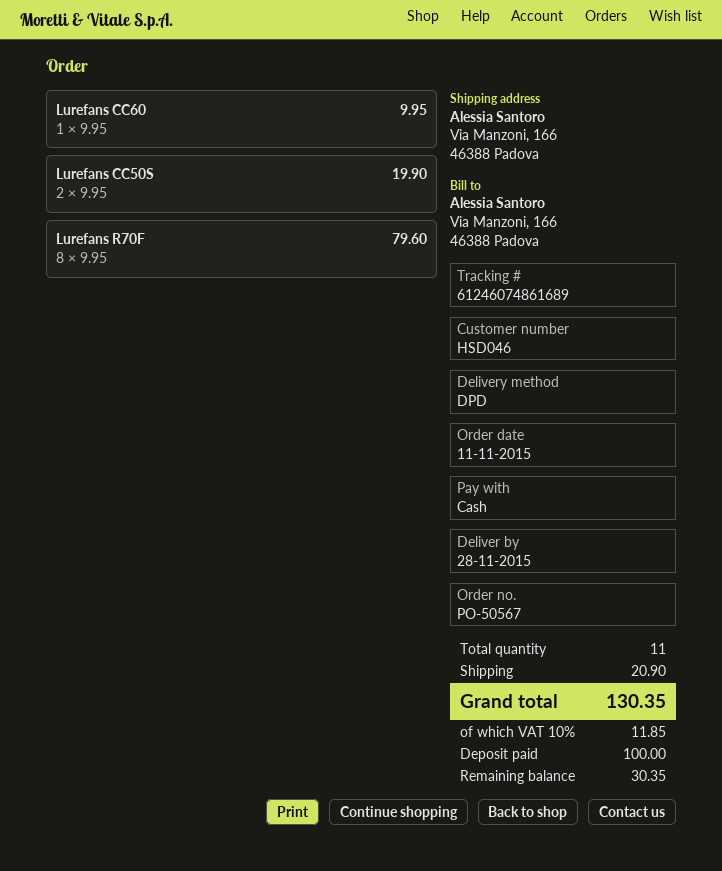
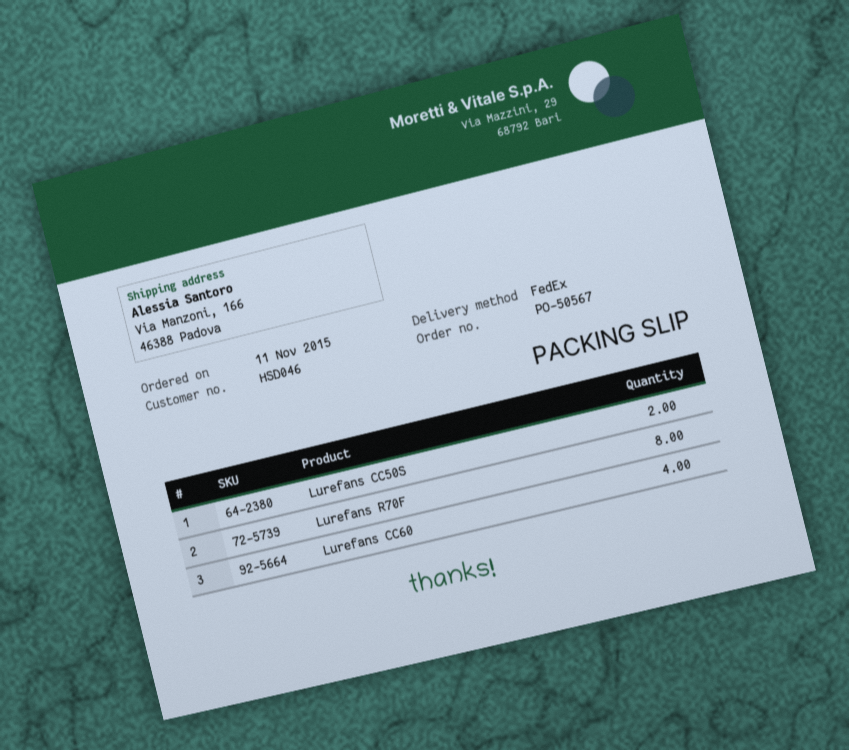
shipping method: DPD -> FedEx
Lurefans CC60: 1 -> 4

